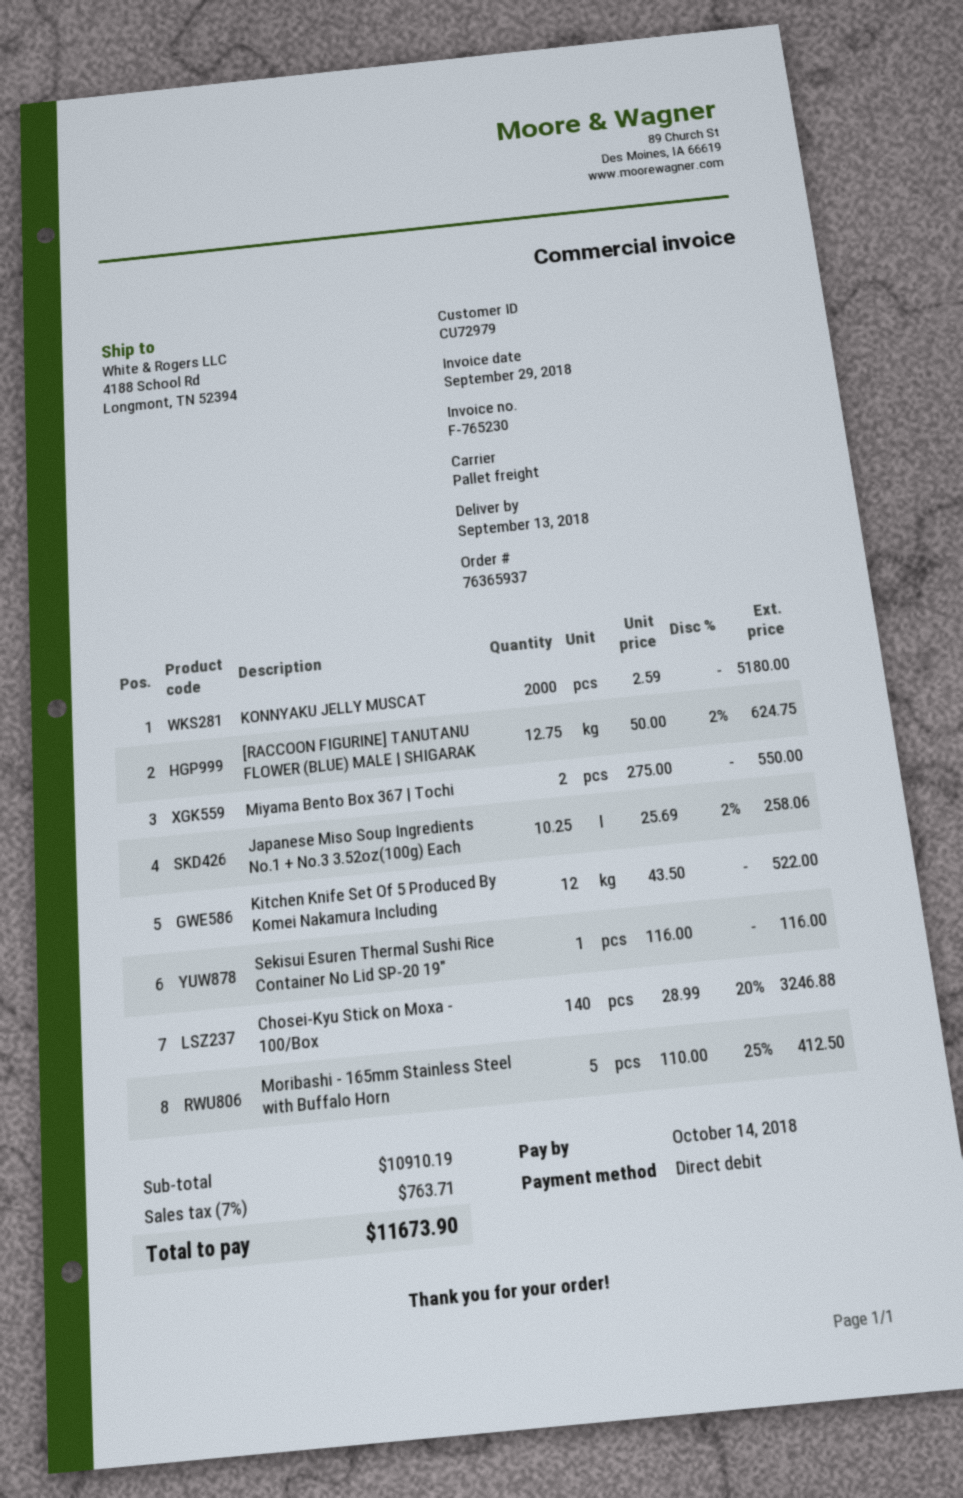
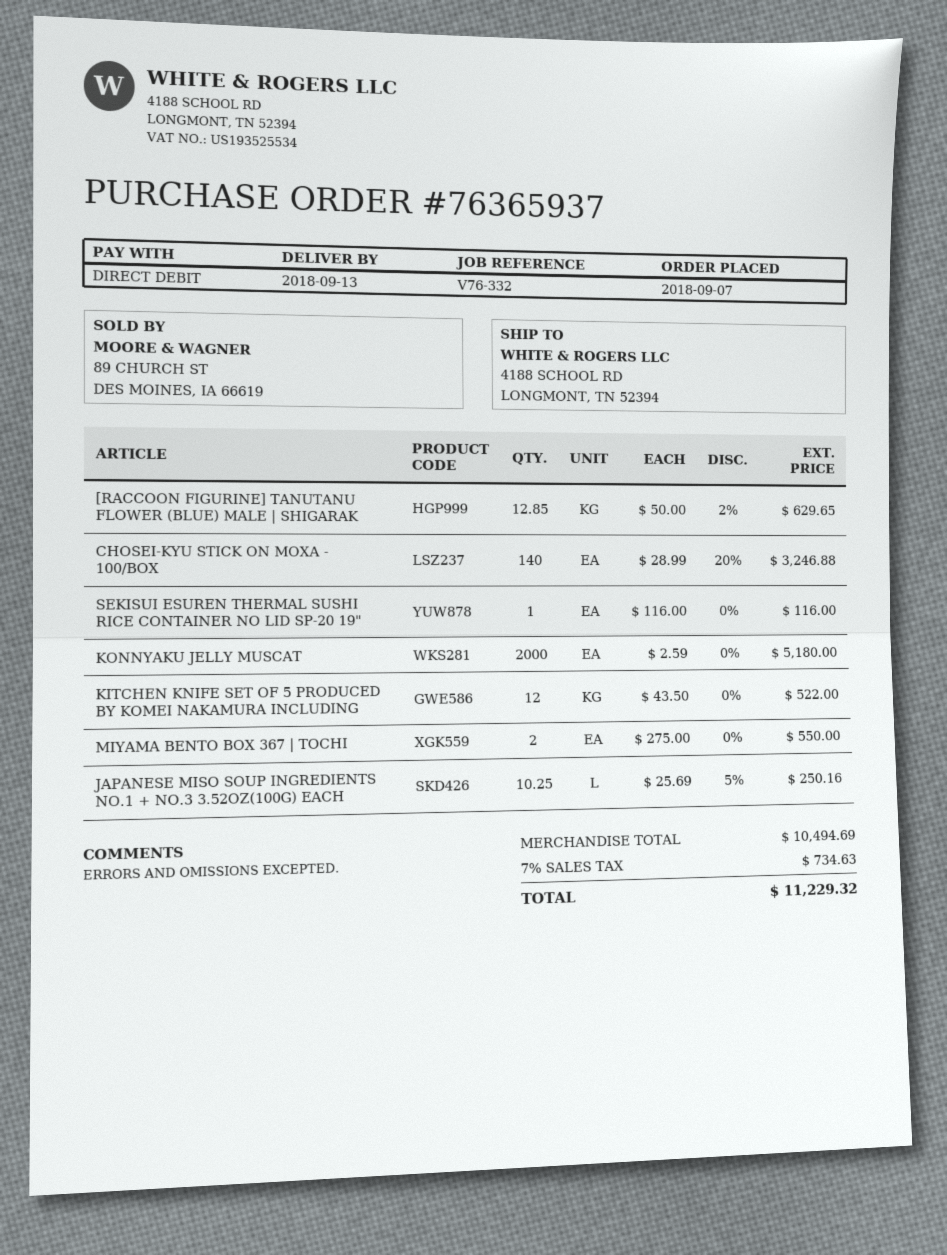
[RACCOON FIGURINE] TANUTANU FLOWER (BLUE) MALE | SHIGARAK: 12.75 x 50.00 - 2% = 624.75 -> 12.85 x 50.00 - 2% = 629.65
Japanese Miso Soup Ingredients No.1 + No.3 3.52oz(100g) Each: 10.25 x 25.69 - 2% = 258.06 -> 10.25 x 25.69 - 5% = 250.16
Moribashi - 165mm Stainless Steel with Buffalo Horn: 5 x 110.00 - 25% = 412.50 -> none
subtotal: 10910.19 -> 10494.69
tax: 7% = 763.71 -> 7% = 734.63
total: 11673.90 -> 11229.32

